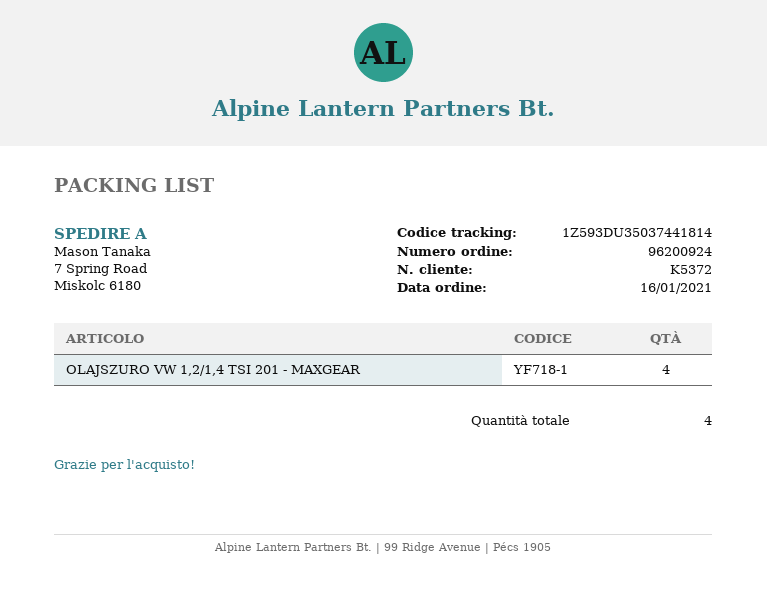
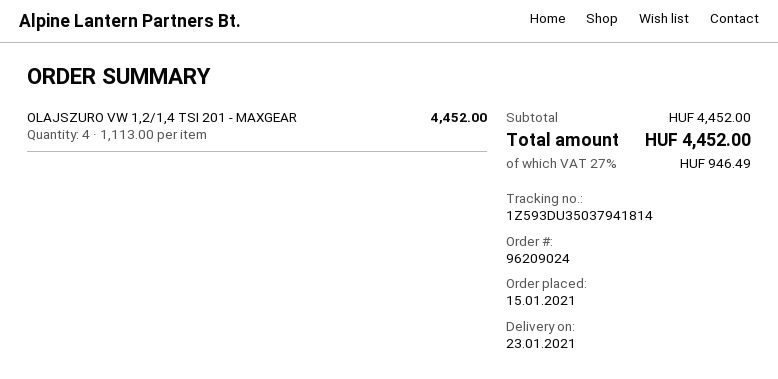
order number: 96200924 -> 96209024
order date: 2021-01-16 -> 2021-01-15
tracking number: 1Z593DU35037441814 -> 1Z593DU35037941814

